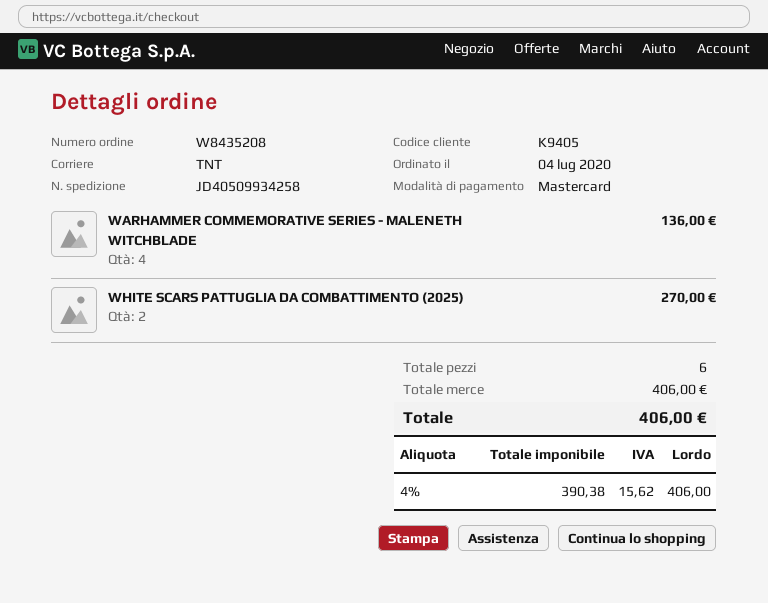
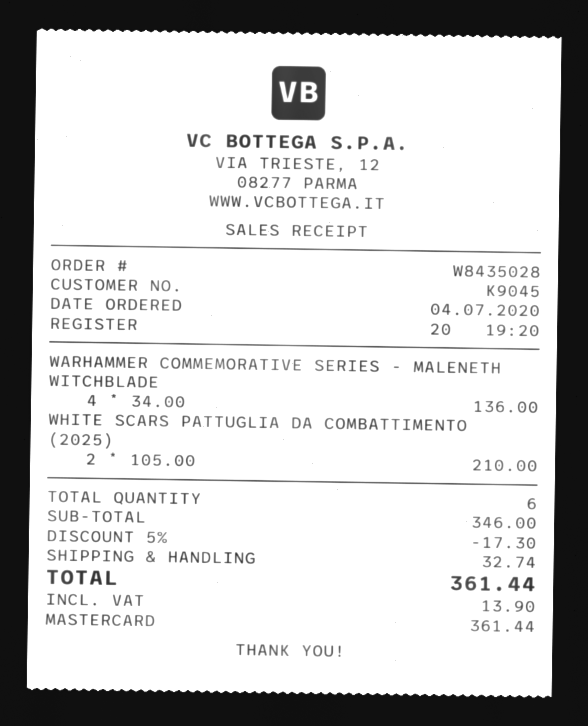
order number: W8435208 -> W8435028
customer number: K9405 -> K9045
WHITE SCARS PATTUGLIA DA COMBATTIMENTO (2025): 2 for 270.00 -> 2 for 210.00
subtotal: 406.00 -> 346.00
discount: none -> 5% = 17.30
shipping: none -> 32.74
tax: 15.62 -> 13.90
total: 406.00 -> 361.44

